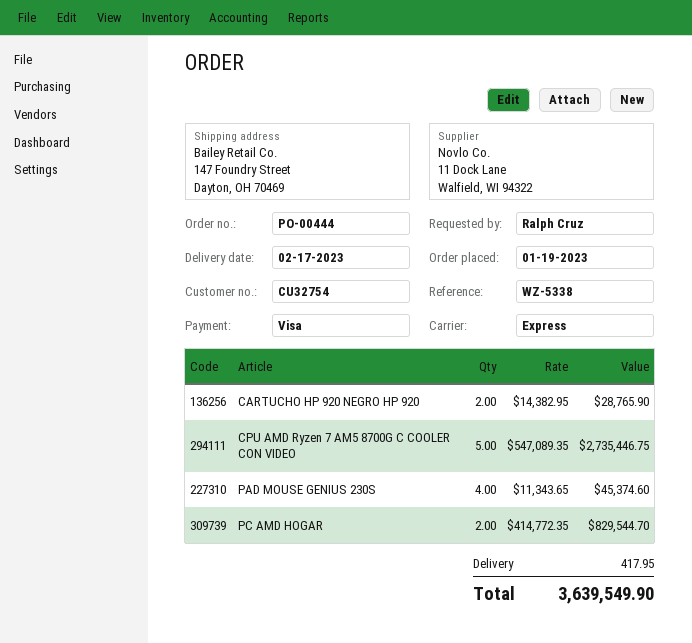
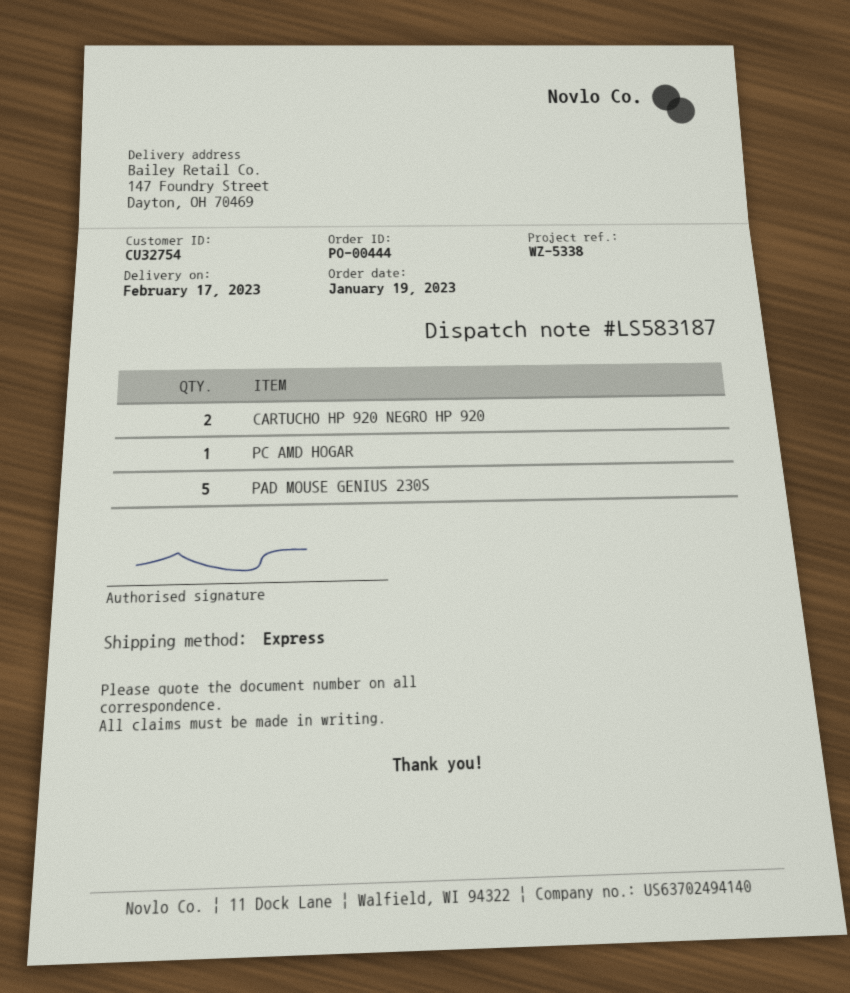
CPU AMD Ryzen 7 AM5 8700G C COOLER CON VIDEO: 5 -> none
PAD MOUSE GENIUS 230S: 4 -> 5
PC AMD HOGAR: 2 -> 1

